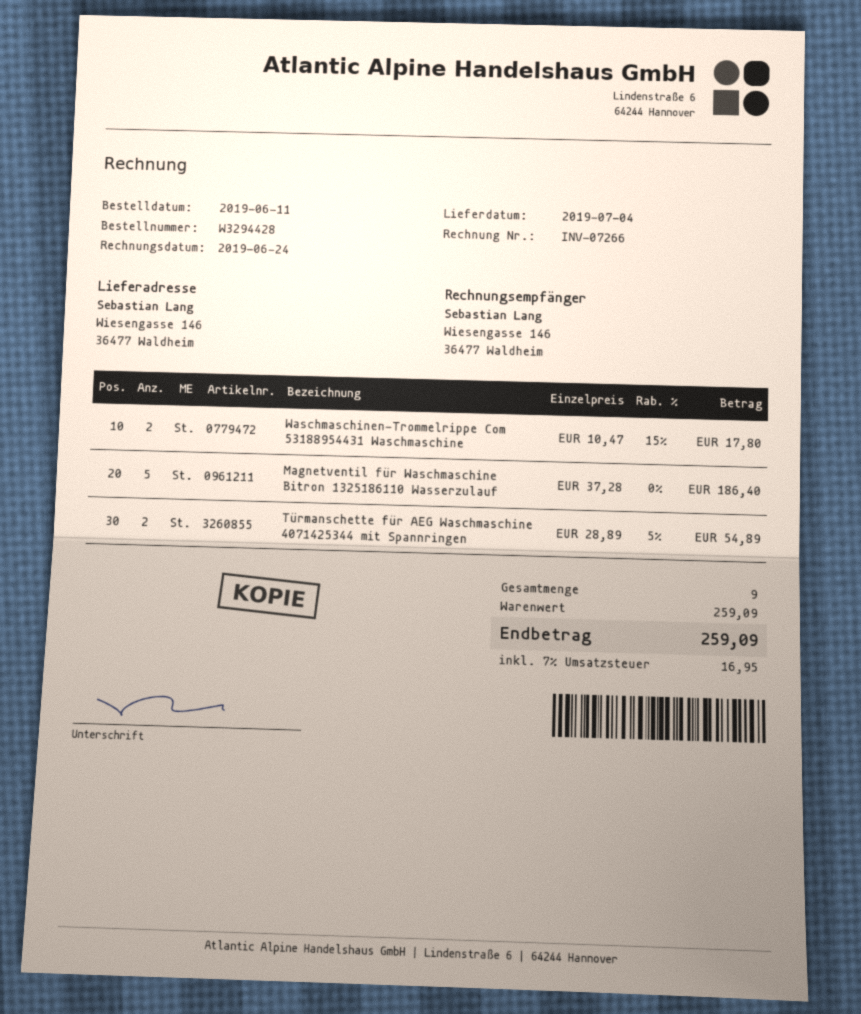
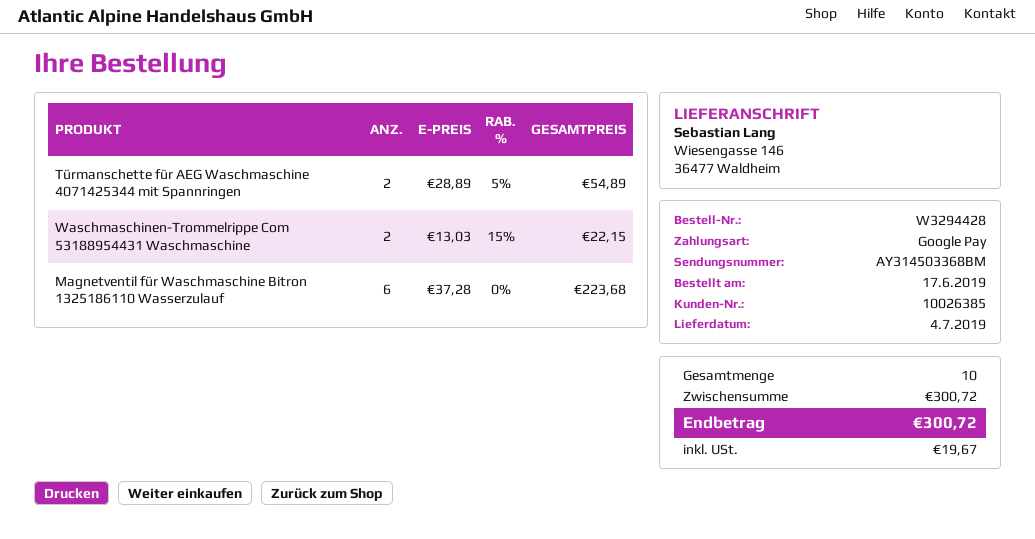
order date: 2019-06-11 -> 2019-06-17
Waschmaschinen-Trommelrippe Com 53188954431 Waschmaschine: 2 x 10.47 - 15% = 17.80 -> 2 x 13.03 - 15% = 22.15
Magnetventil für Waschmaschine Bitron 1325186110 Wasserzulauf: 5 x 37.28 = 186.40 -> 6 x 37.28 = 223.68
total quantity: 9 -> 10
subtotal: 259.09 -> 300.72
tax: 16.95 -> 19.67
total: 259.09 -> 300.72

